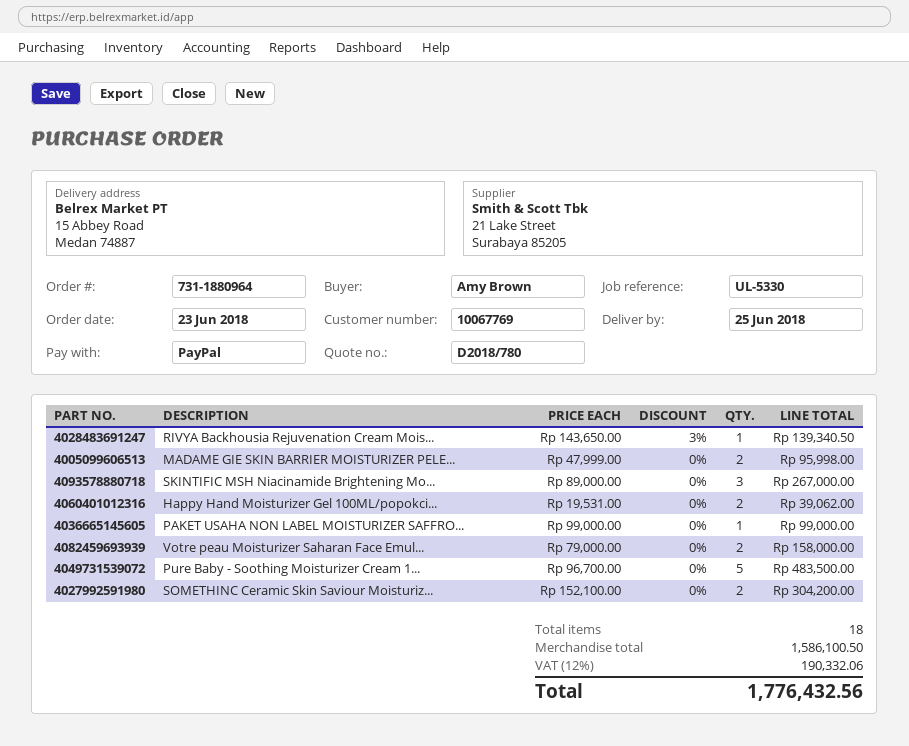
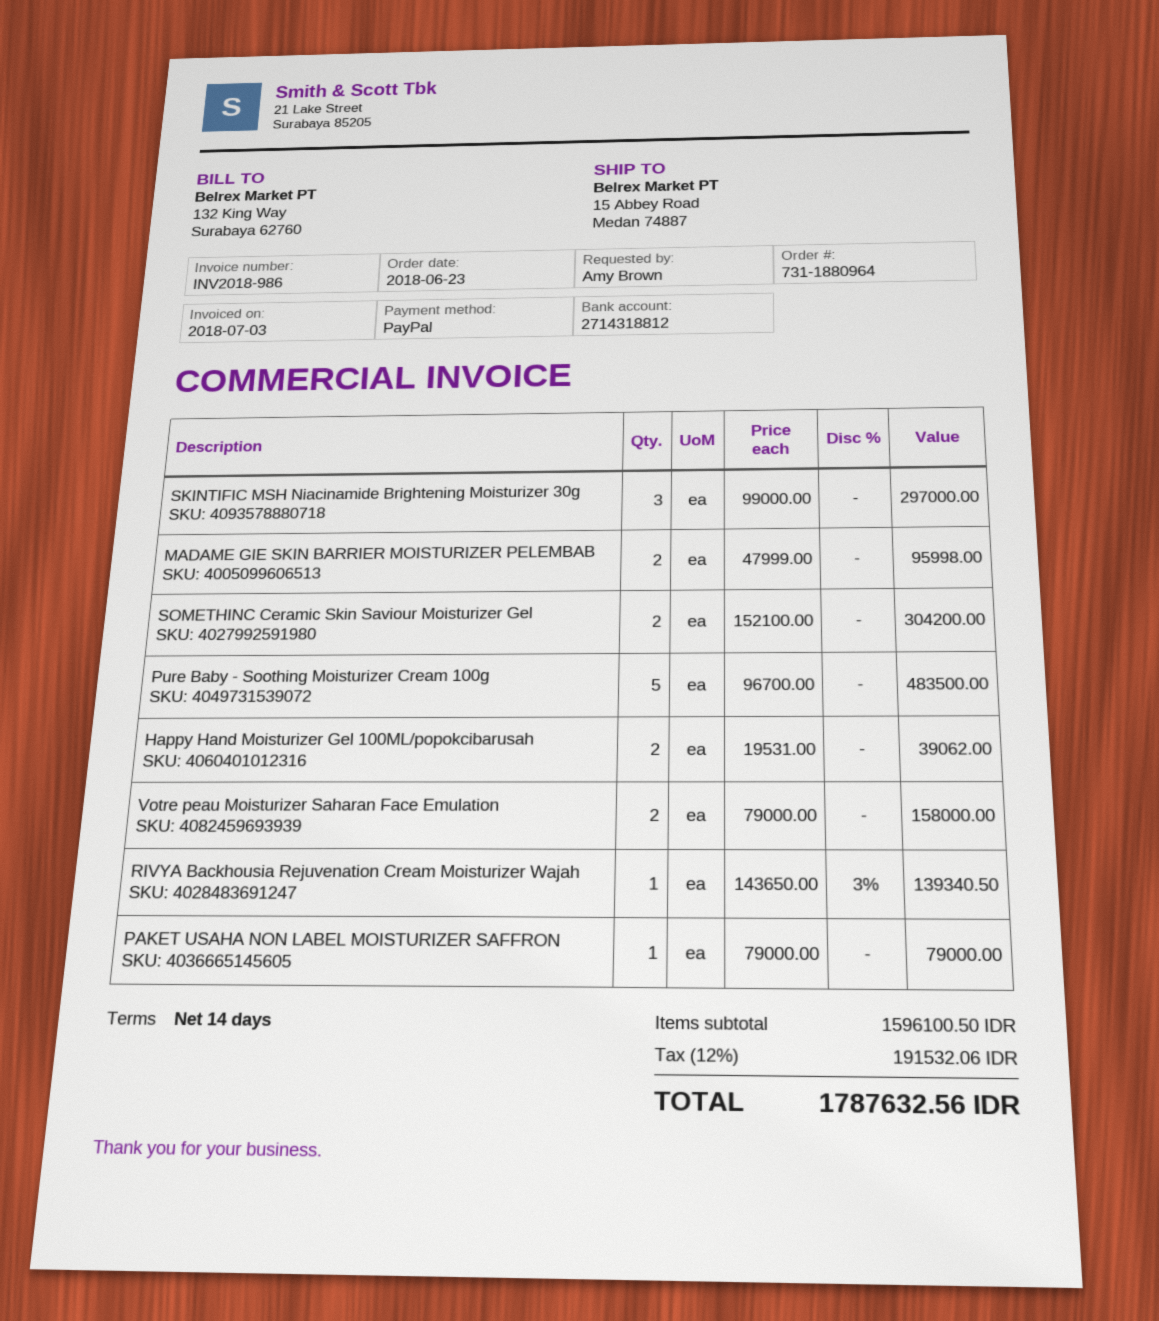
SKINTIFIC MSH Niacinamide Brightening Mo...: 3 x 89000.00 = 267000.00 -> 3 x 99000.00 = 297000.00
PAKET USAHA NON LABEL MOISTURIZER SAFFRO...: 1 x 99000.00 = 99000.00 -> 1 x 79000.00 = 79000.00
subtotal: 1586100.50 -> 1596100.50
tax: 12% = 190332.06 -> 12% = 191532.06
total: 1776432.56 -> 1787632.56

